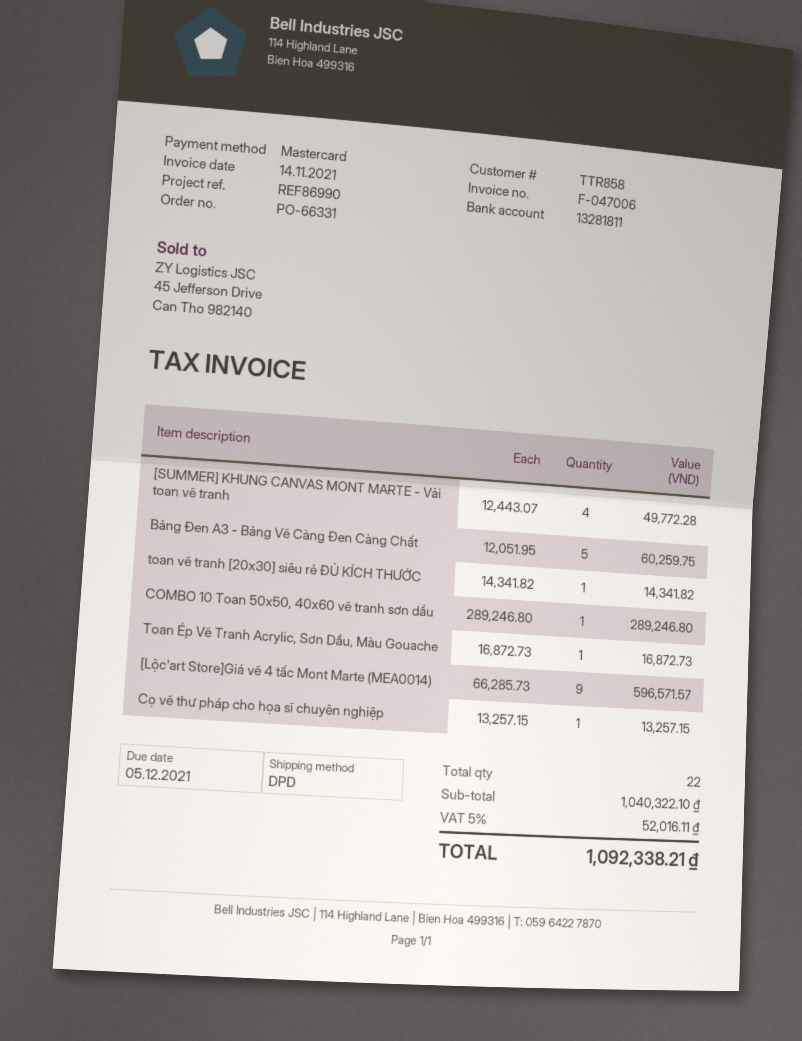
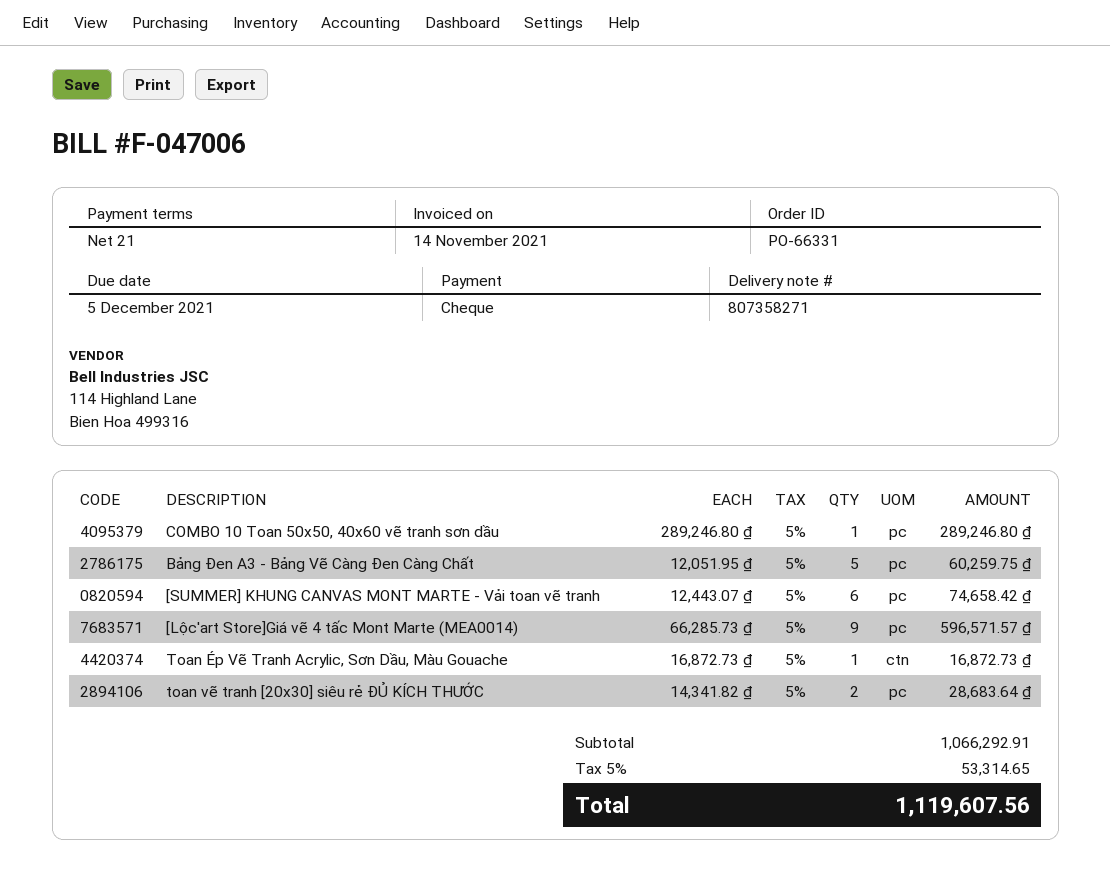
payment method: Mastercard -> cheque
[SUMMER] KHUNG CANVAS MONT MARTE - Vải toan vẽ tranh: 4 x 12443.07 = 49772.28 -> 6 x 12443.07 = 74658.42
toan vẽ tranh [20x30] siêu rẻ ĐỦ KÍCH THƯỚC: 1 x 14341.82 = 14341.82 -> 2 x 14341.82 = 28683.64
Cọ vẽ thư pháp cho họa sĩ chuyên nghiệp: 1 x 13257.15 = 13257.15 -> none
subtotal: 1040322.10 -> 1066292.91
tax: 5% = 52016.11 -> 5% = 53314.65
total: 1092338.21 -> 1119607.56

